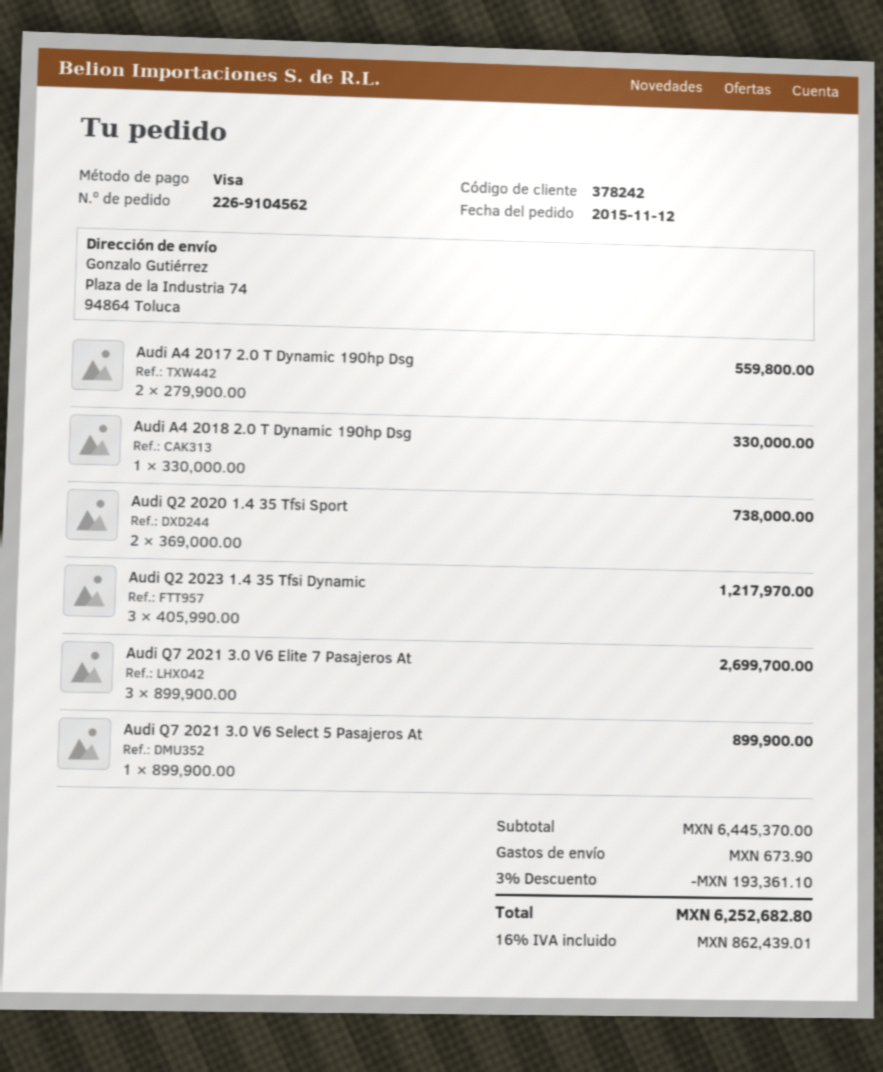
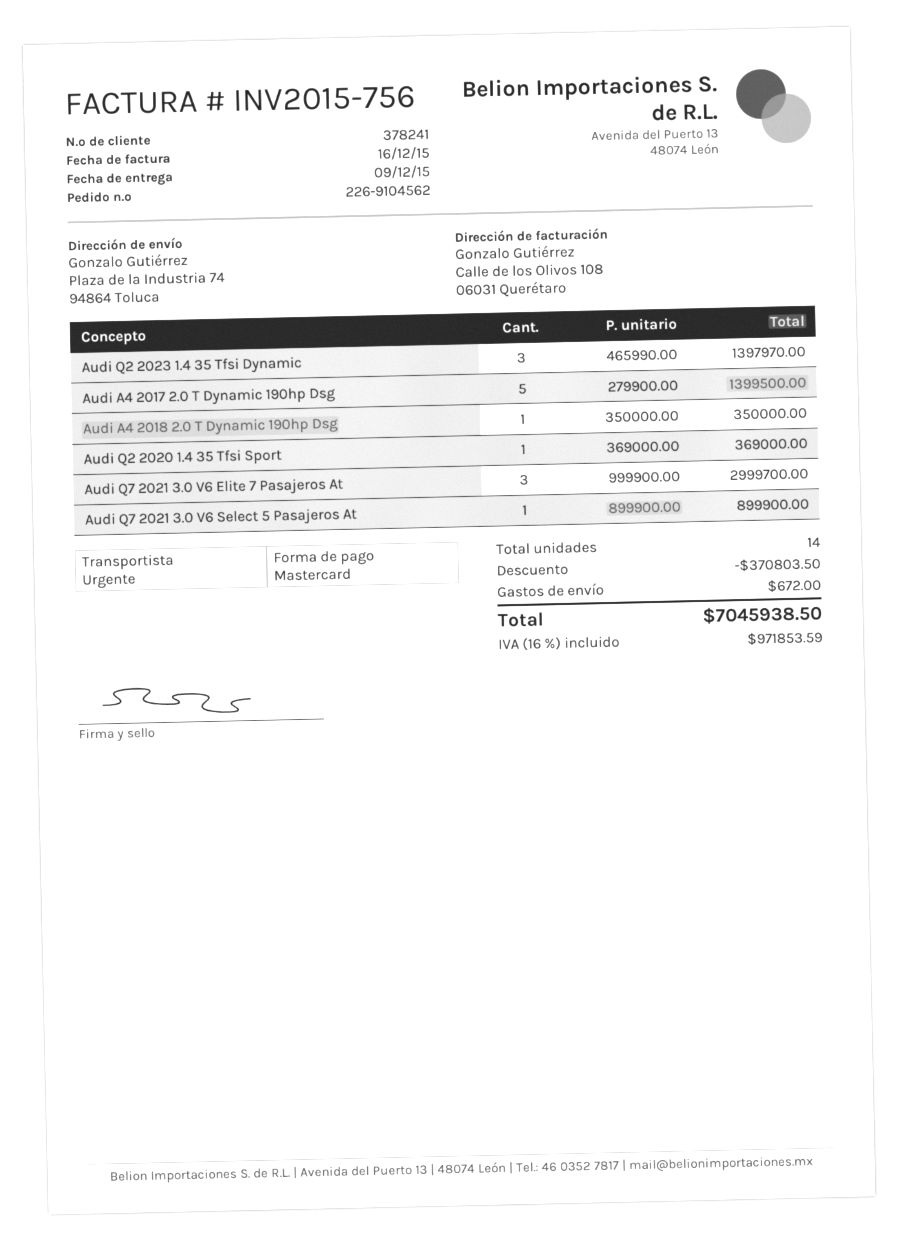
customer number: 378242 -> 378241
payment method: Visa -> Mastercard
Audi A4 2017 2.0 T Dynamic 190hp Dsg: 2 x 279900.00 = 559800.00 -> 5 x 279900.00 = 1399500.00
Audi A4 2018 2.0 T Dynamic 190hp Dsg: 1 x 330000.00 = 330000.00 -> 1 x 350000.00 = 350000.00
Audi Q2 2020 1.4 35 Tfsi Sport: 2 x 369000.00 = 738000.00 -> 1 x 369000.00 = 369000.00
Audi Q2 2023 1.4 35 Tfsi Dynamic: 3 x 405990.00 = 1217970.00 -> 3 x 465990.00 = 1397970.00
Audi Q7 2021 3.0 V6 Elite 7 Pasajeros At: 3 x 899900.00 = 2699700.00 -> 3 x 999900.00 = 2999700.00
discount: 193361.10 -> 370803.50
shipping: 673.90 -> 672.00
tax: 16% = 862439.01 -> 16% = 971853.59
total: 6252682.80 -> 7045938.50

